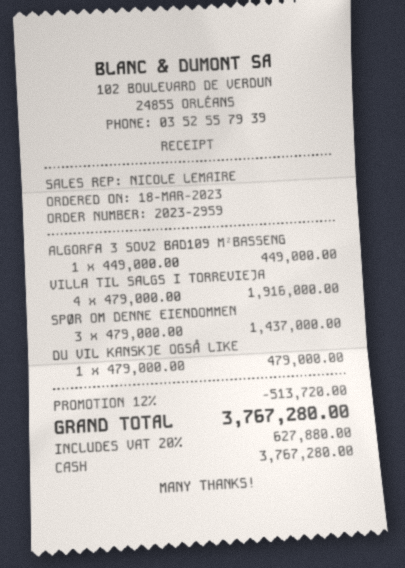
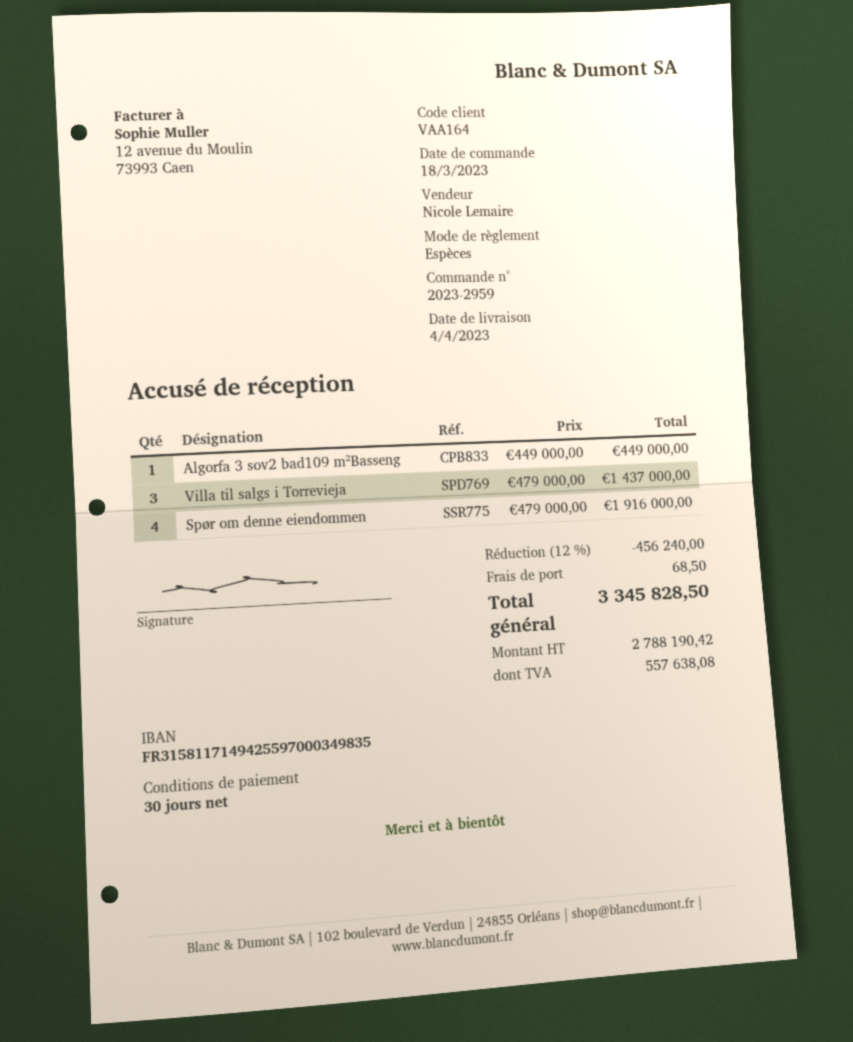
VILLA TIL SALGS I TORREVIEJA: 4 x 479000.00 = 1916000.00 -> 3 x 479000.00 = 1437000.00
SPØR OM DENNE EIENDOMMEN: 3 x 479000.00 = 1437000.00 -> 4 x 479000.00 = 1916000.00
DU VIL KANSKJE OGSÅ LIKE: 1 x 479000.00 = 479000.00 -> none
discount: 12% = 513720.00 -> 12% = 456240.00
shipping: none -> 68.50
tax: 627880.00 -> 557638.08
total: 3767280.00 -> 3345828.50

